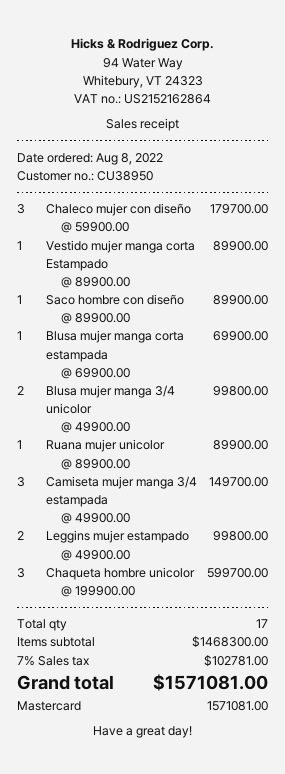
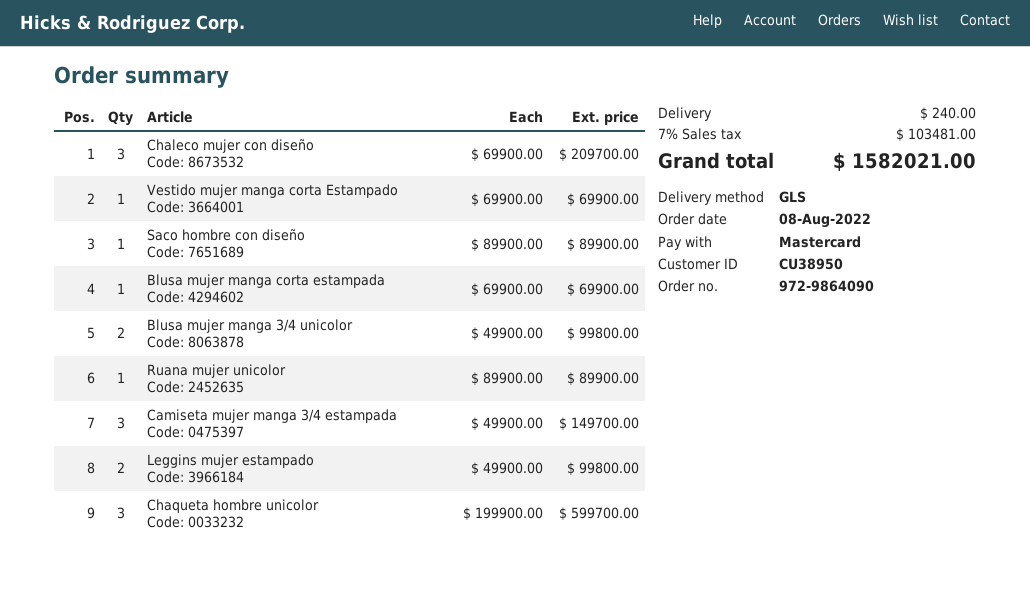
Chaleco mujer con diseño: 3 x 59900.00 = 179700.00 -> 3 x 69900.00 = 209700.00
Vestido mujer manga corta Estampado: 1 x 89900.00 = 89900.00 -> 1 x 69900.00 = 69900.00
shipping: none -> 240.00
tax: 7% = 102781.00 -> 7% = 103481.00
total: 1571081.00 -> 1582021.00

